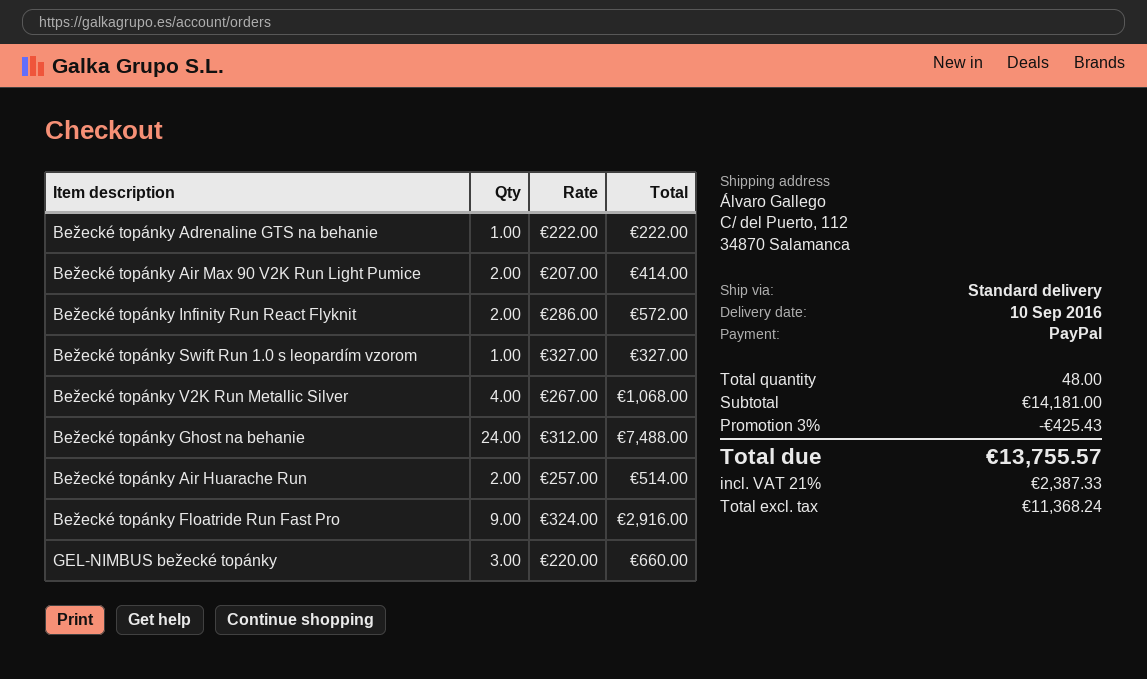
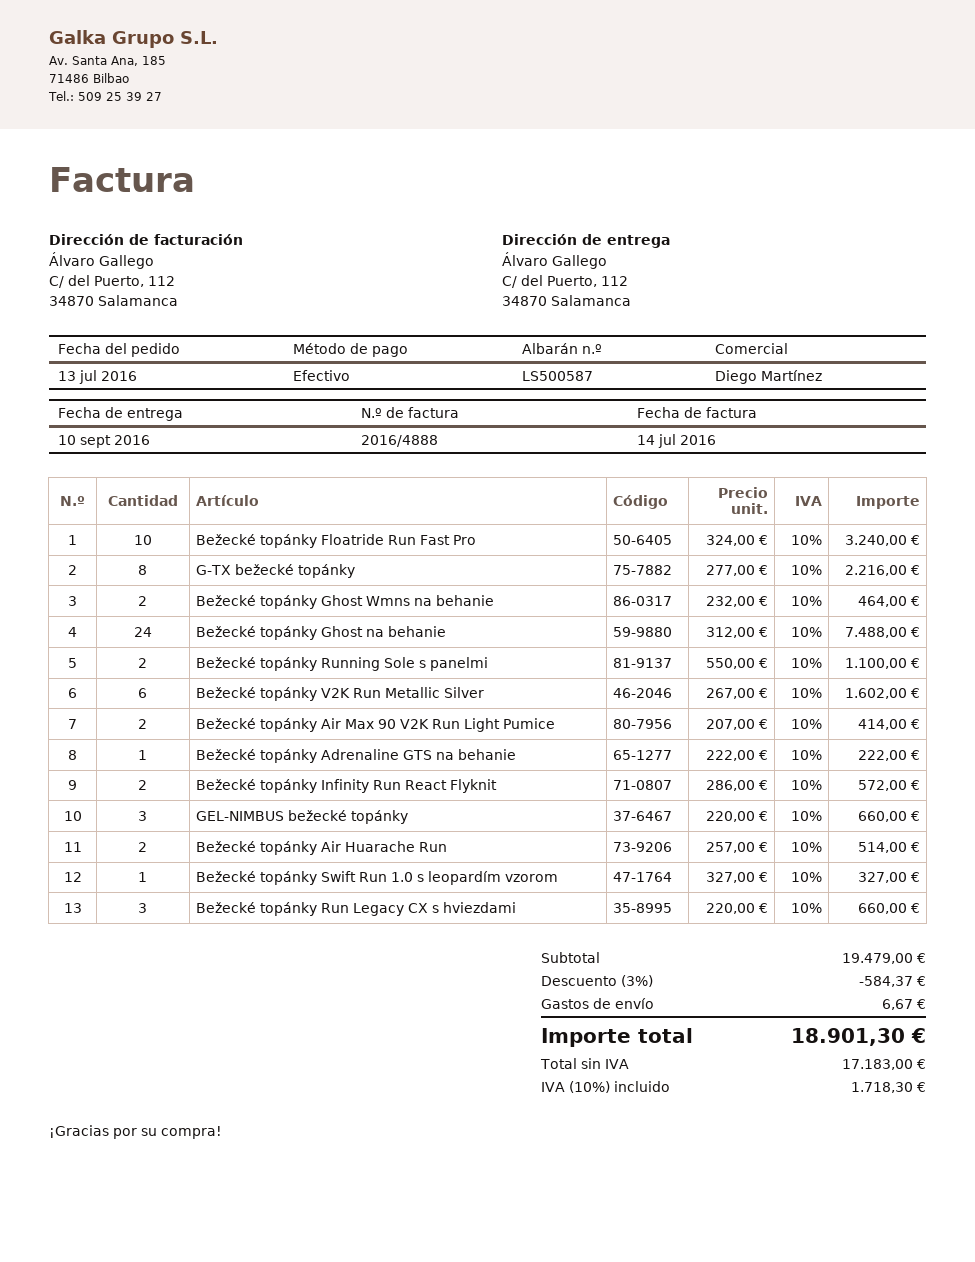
payment method: PayPal -> cash
Bežecké topánky V2K Run Metallic Silver: 4 x 267.00 = 1068.00 -> 6 x 267.00 = 1602.00
Bežecké topánky Floatride Run Fast Pro: 9 x 324.00 = 2916.00 -> 10 x 324.00 = 3240.00
G-TX bežecké topánky: none -> 8 x 277.00 = 2216.00
Bežecké topánky Ghost Wmns na behanie: none -> 2 x 232.00 = 464.00
Bežecké topánky Running Sole s panelmi: none -> 2 x 550.00 = 1100.00
Bežecké topánky Run Legacy CX s hviezdami: none -> 3 x 220.00 = 660.00
subtotal: 14181.00 -> 19479.00
discount: 3% = 425.43 -> 3% = 584.37
shipping: none -> 6.67
net: 11368.24 -> 17183.00
tax: 21% = 2387.33 -> 10% = 1718.30
total: 13755.57 -> 18901.30

